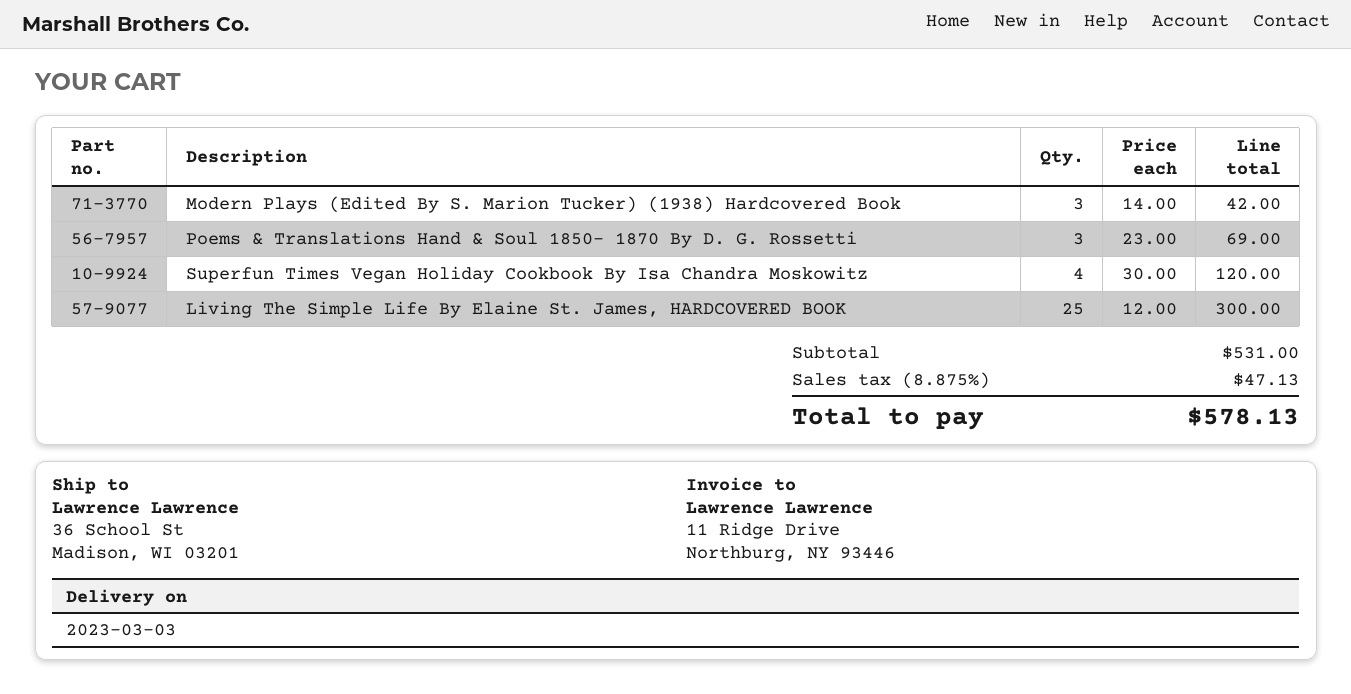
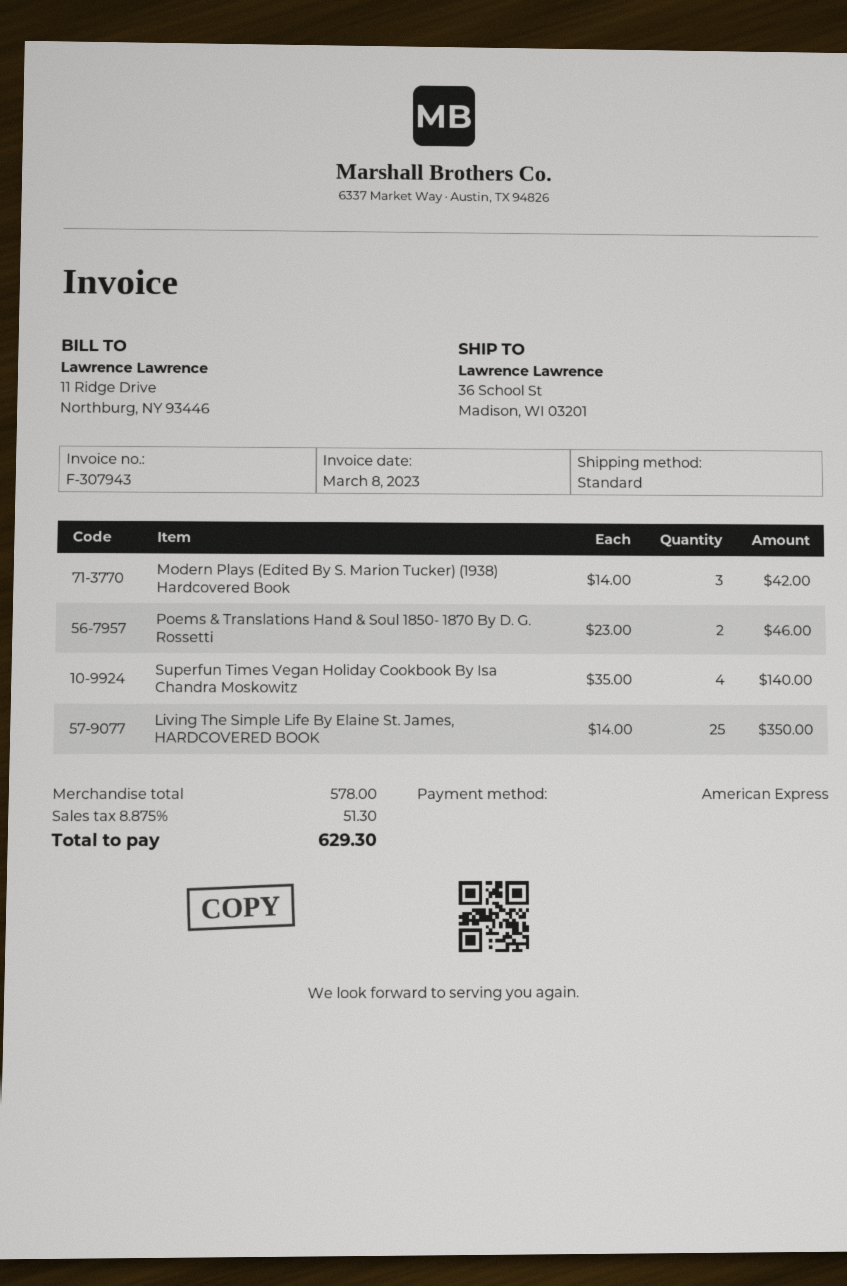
Poems & Translations Hand & Soul 1850- 1870 By D. G. Rossetti: 3 x 23.00 = 69.00 -> 2 x 23.00 = 46.00
Superfun Times Vegan Holiday Cookbook By Isa Chandra Moskowitz: 4 x 30.00 = 120.00 -> 4 x 35.00 = 140.00
Living The Simple Life By Elaine St. James, HARDCOVERED BOOK: 25 x 12.00 = 300.00 -> 25 x 14.00 = 350.00
subtotal: 531.00 -> 578.00
tax: 8.875% = 47.13 -> 8.875% = 51.30
total: 578.13 -> 629.30

